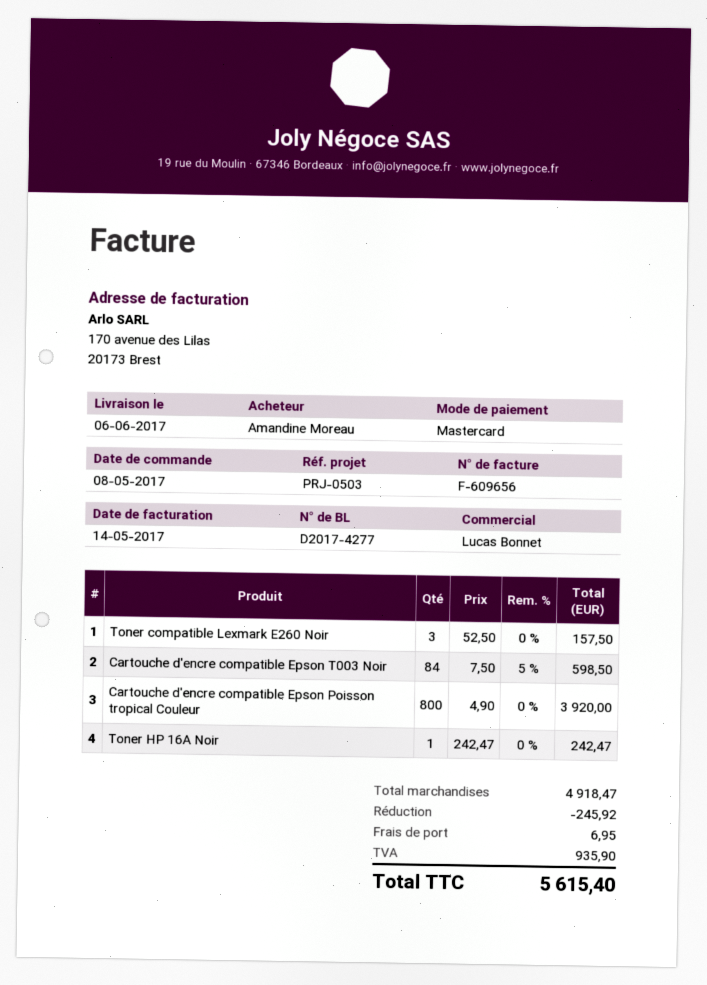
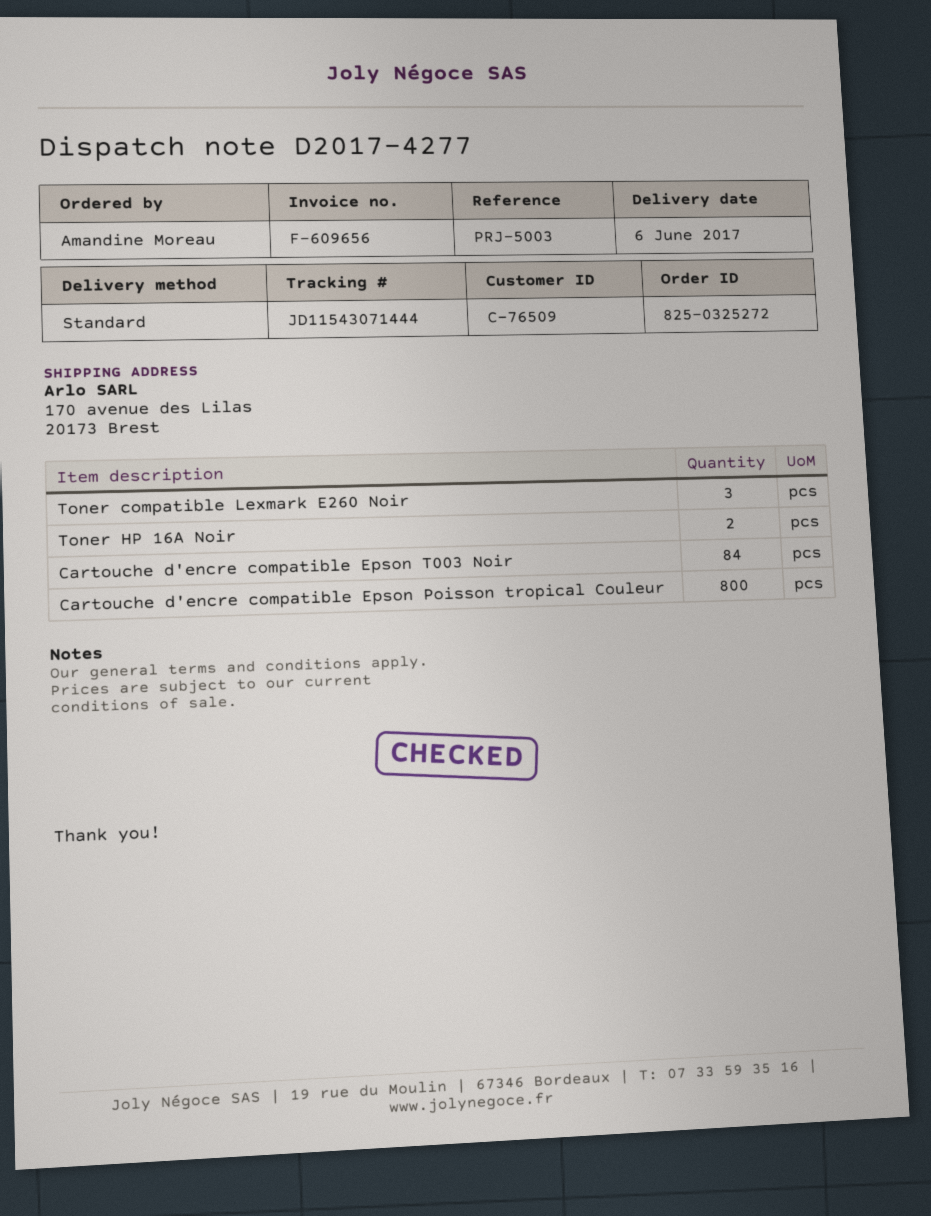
reference: PRJ-0503 -> PRJ-5003
Toner HP 16A Noir: 1 -> 2

